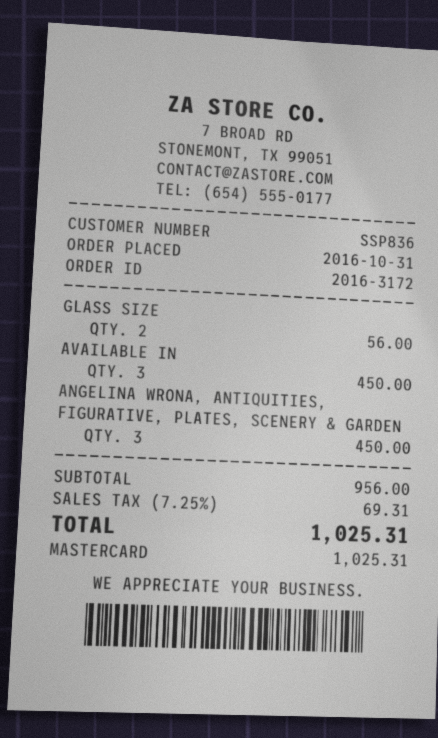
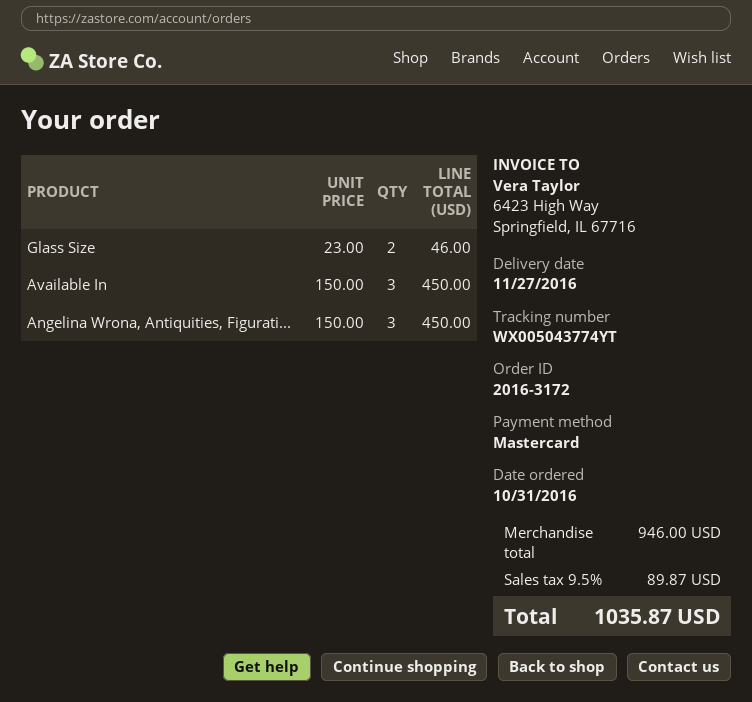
GLASS SIZE: 2 for 56.00 -> 2 for 46.00
subtotal: 956.00 -> 946.00
tax: 7.25% = 69.31 -> 9.5% = 89.87
total: 1025.31 -> 1035.87

